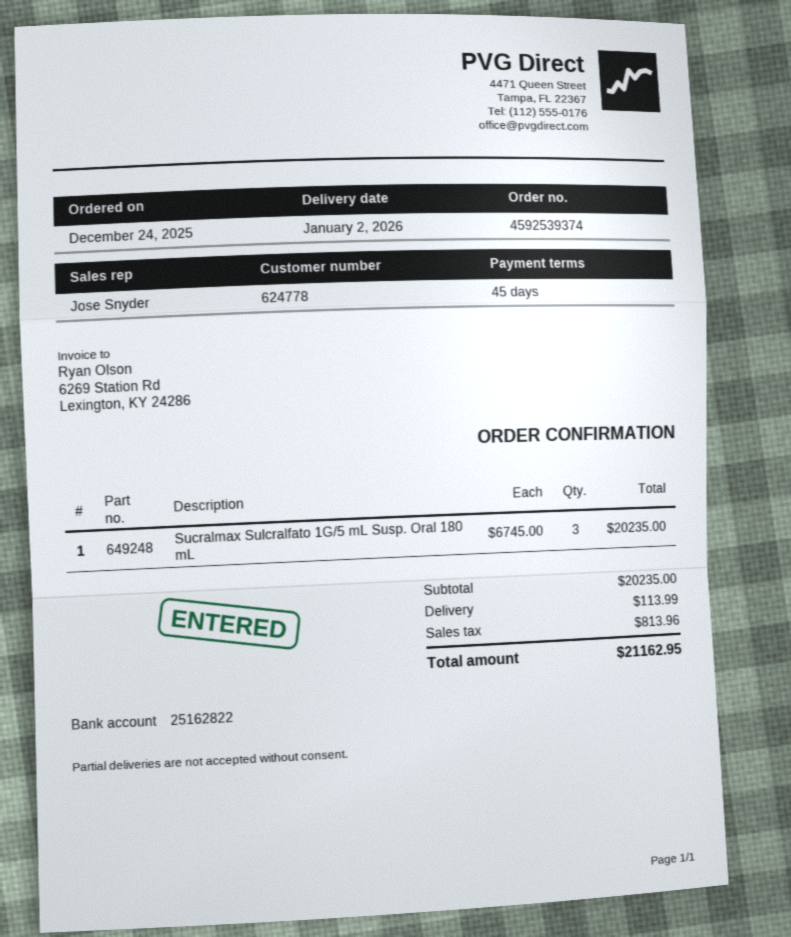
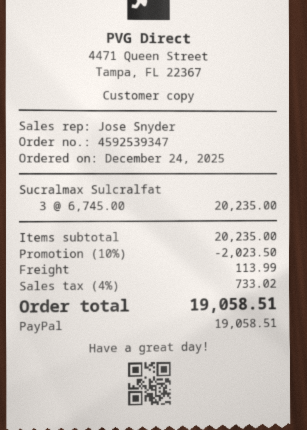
order number: 4592539374 -> 4592539347
discount: none -> 10% = 2023.50
tax: 813.96 -> 733.02
total: 21162.95 -> 19058.51

